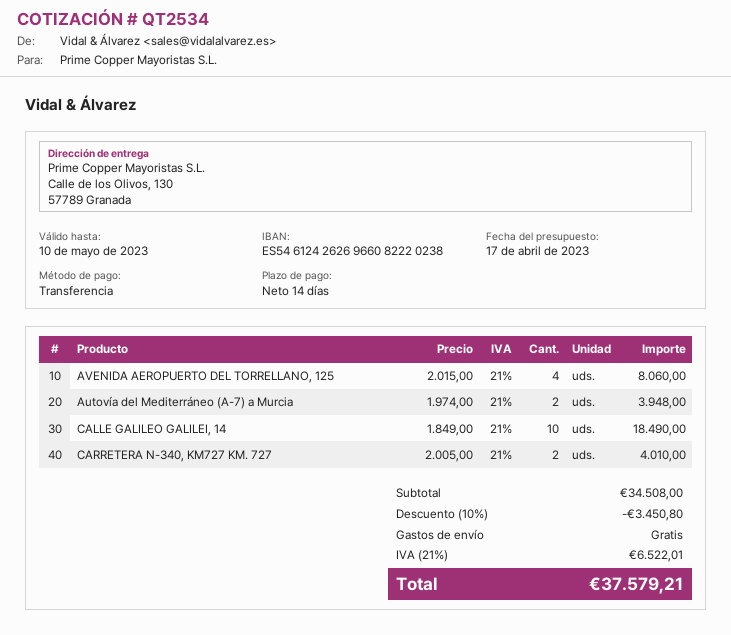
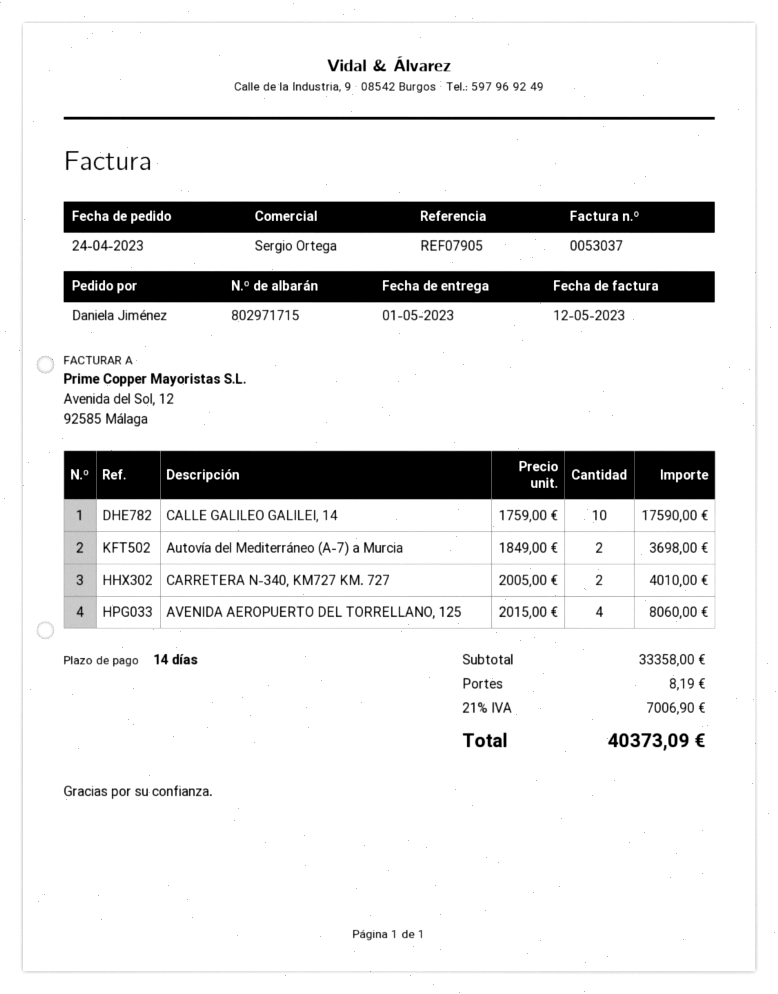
Autovía del Mediterráneo (A-7) a Murcia: 2 x 1974.00 = 3948.00 -> 2 x 1849.00 = 3698.00
CALLE GALILEO GALILEI, 14: 10 x 1849.00 = 18490.00 -> 10 x 1759.00 = 17590.00
subtotal: 34508.00 -> 33358.00
discount: 10% = 3450.80 -> none
shipping: 0.00 -> 8.19
tax: 21% = 6522.01 -> 21% = 7006.90
total: 37579.21 -> 40373.09

